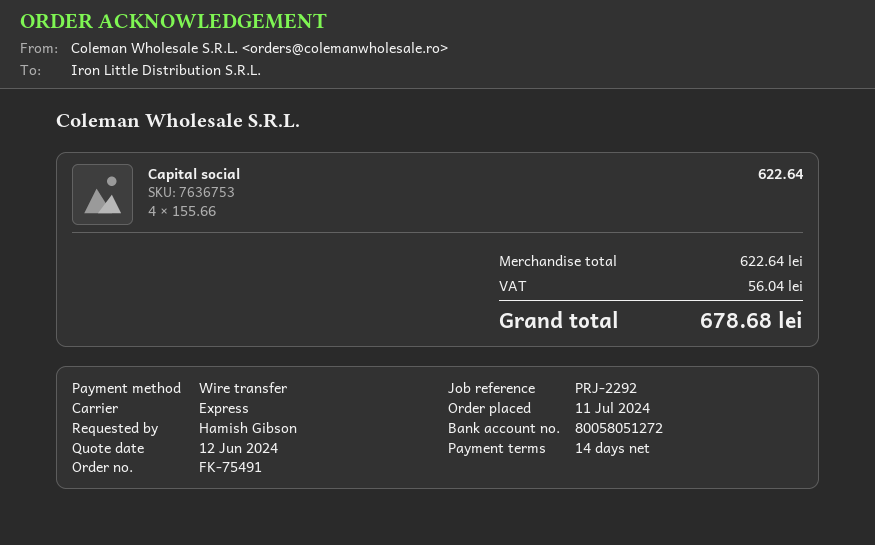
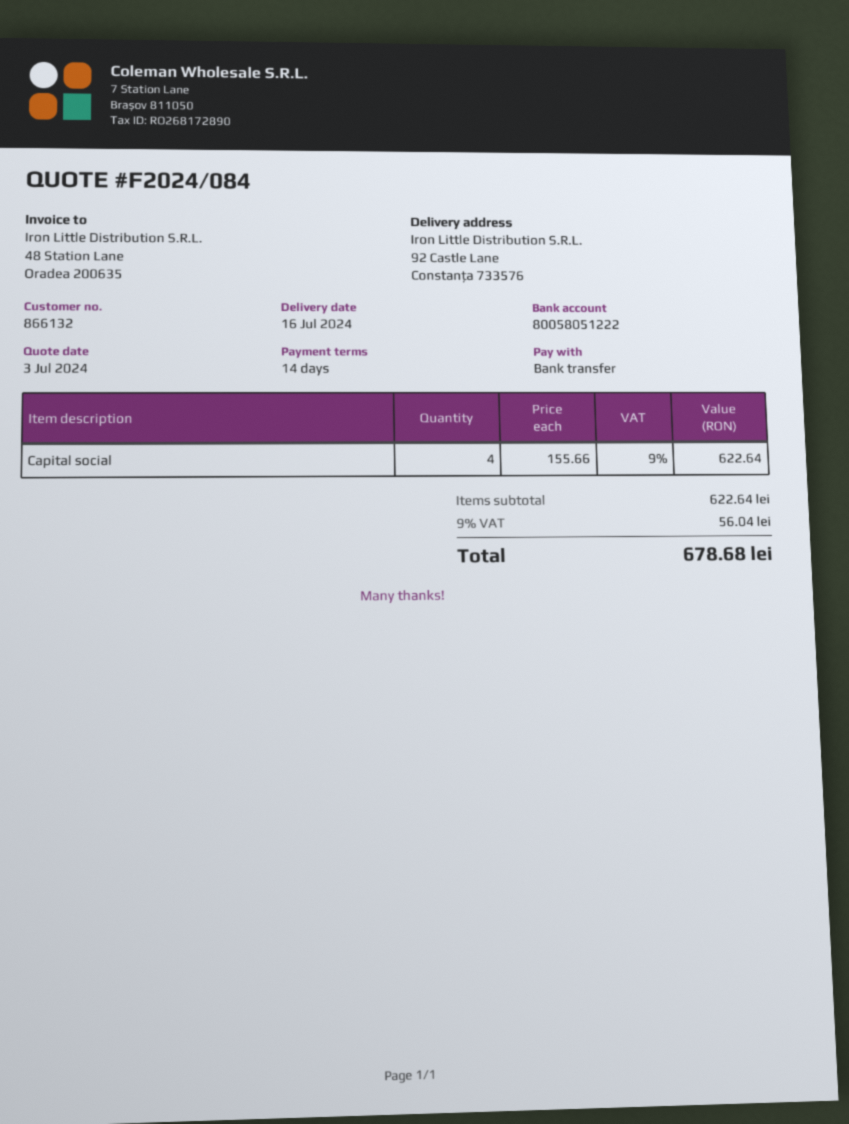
quote date: 2024-06-12 -> 2024-07-03
bank account: 80058051272 -> 80058051222

